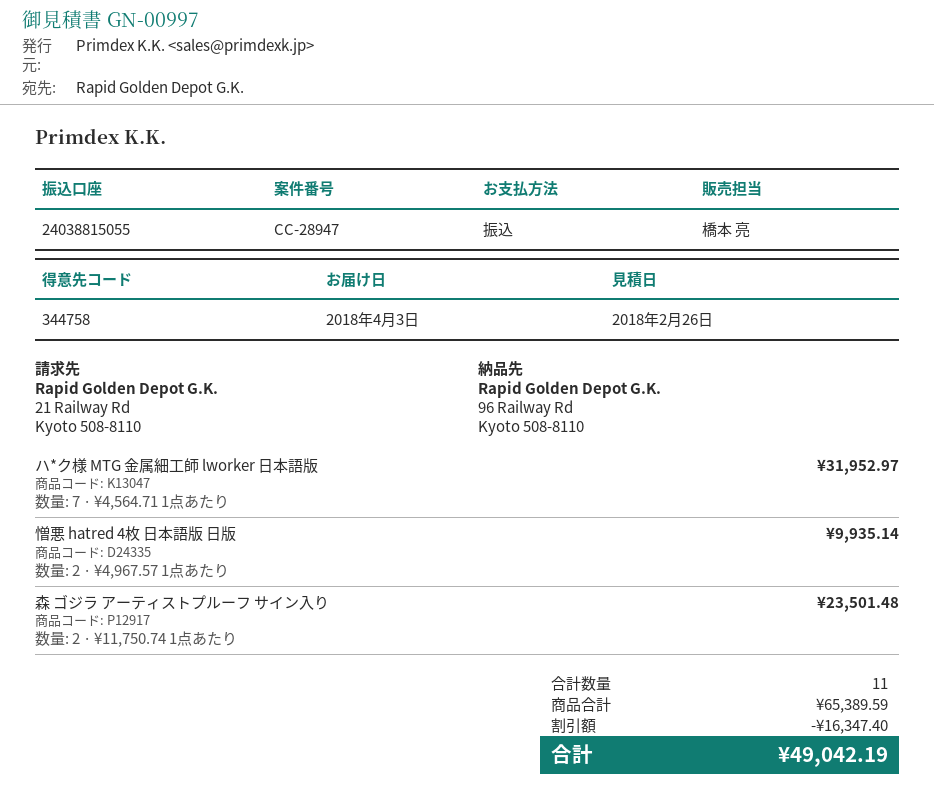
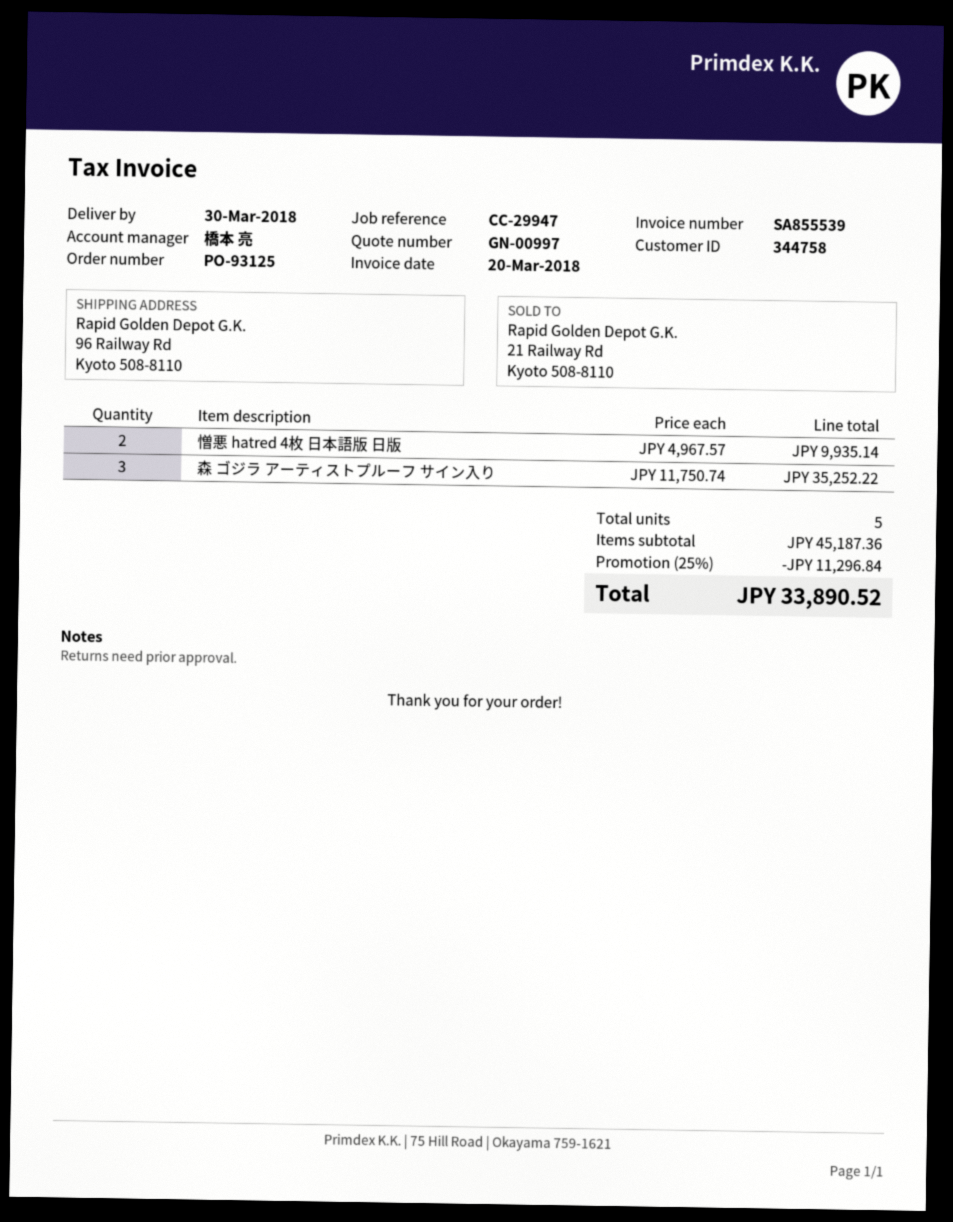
delivery date: 2018-04-03 -> 2018-03-30
reference: CC-28947 -> CC-29947
ハ*ク様 MTG 金属細工師 lworker 日本語版: 7 x 4564.71 = 31952.97 -> none
森 ゴジラ アーティストプルーフ サイン入り: 2 x 11750.74 = 23501.48 -> 3 x 11750.74 = 35252.22
total quantity: 11 -> 5
subtotal: 65389.59 -> 45187.36
discount: 16347.40 -> 11296.84
total: 49042.19 -> 33890.52

